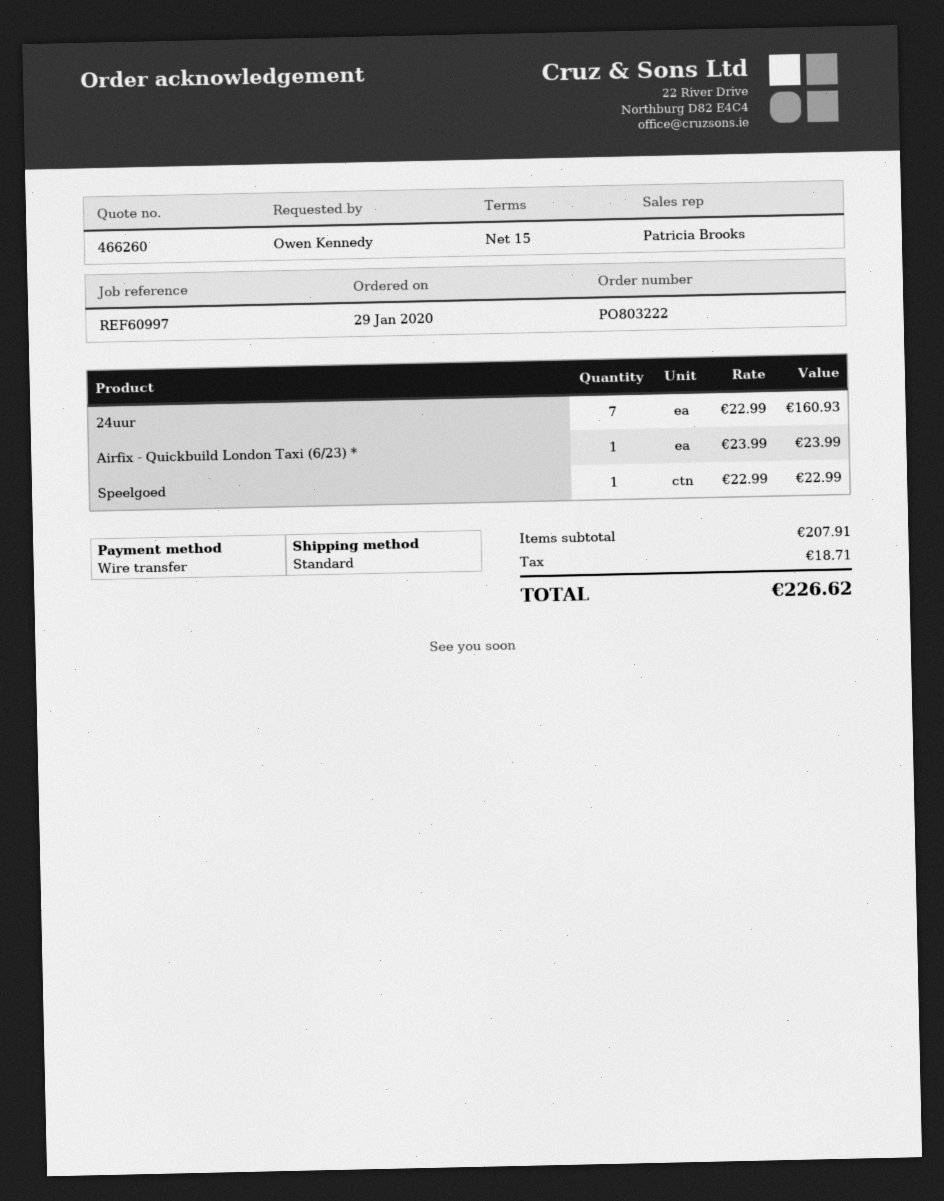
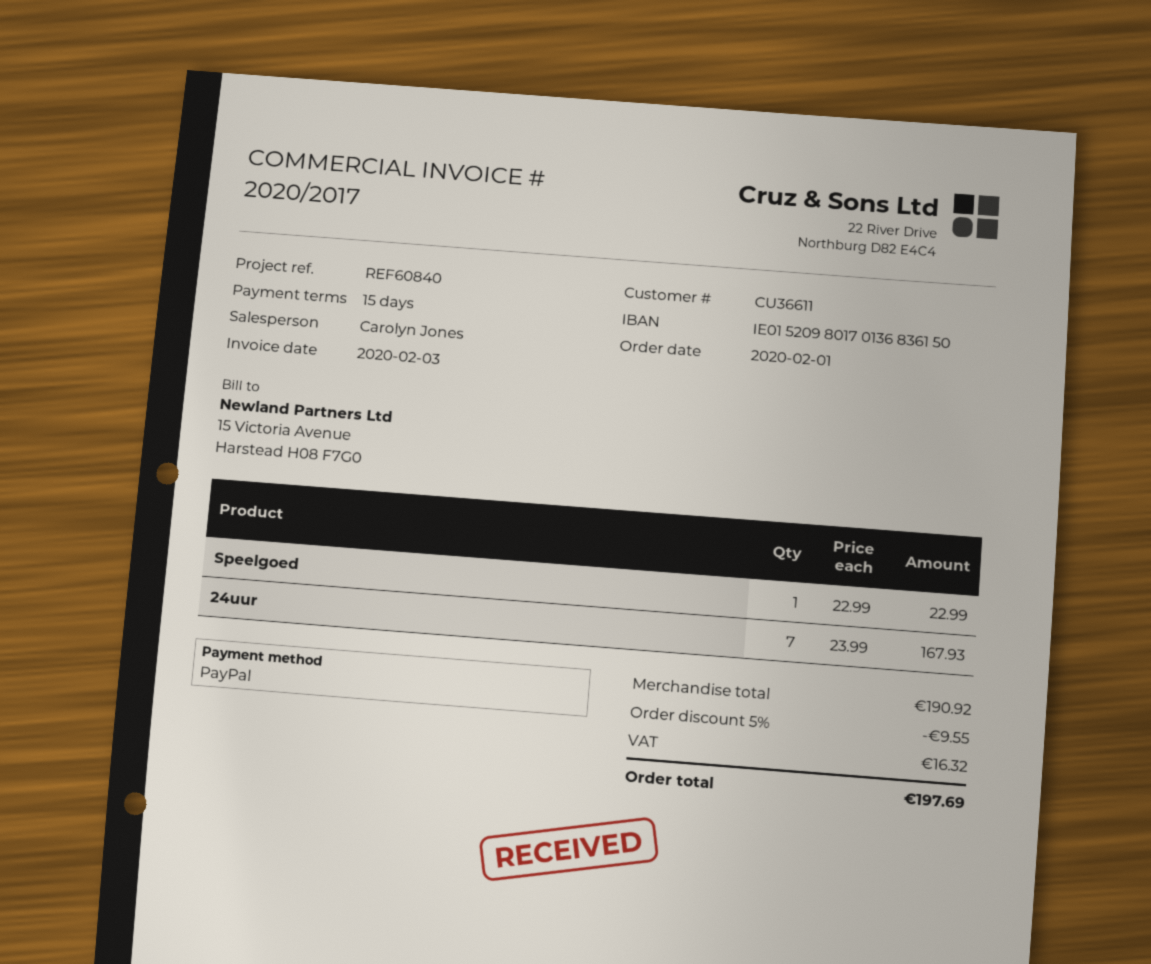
order date: 2020-01-29 -> 2020-02-01
reference: REF60997 -> REF60840
sales rep: Patricia Brooks -> Carolyn Jones
payment method: bank transfer -> PayPal
24uur: 7 x 22.99 = 160.93 -> 7 x 23.99 = 167.93
Airfix - Quickbuild London Taxi (6/23) *: 1 x 23.99 = 23.99 -> none
subtotal: 207.91 -> 190.92
discount: none -> 5% = 9.55
tax: 18.71 -> 16.32
total: 226.62 -> 197.69

